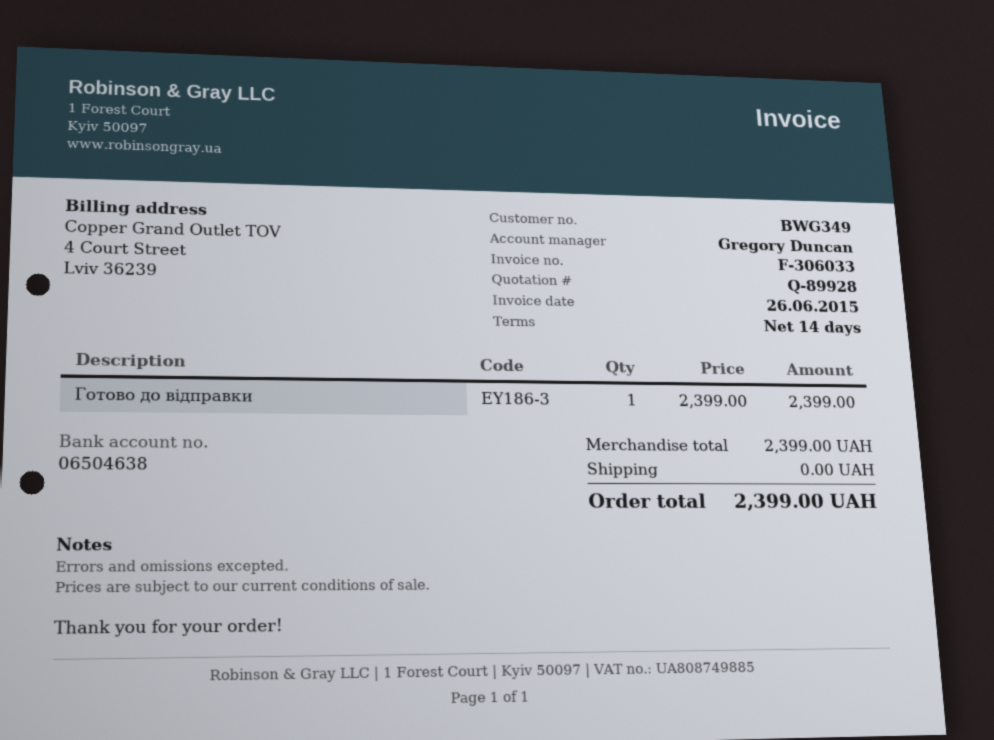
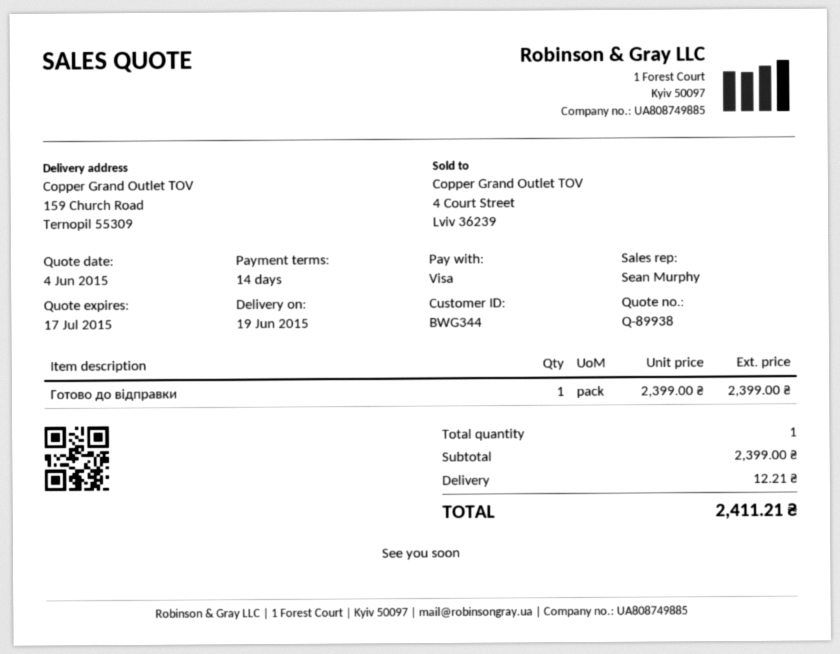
quote number: Q-89928 -> Q-89938
customer number: BWG349 -> BWG344
sales rep: Gregory Duncan -> Sean Murphy
shipping: 0.00 -> 12.21
total: 2399.00 -> 2411.21

